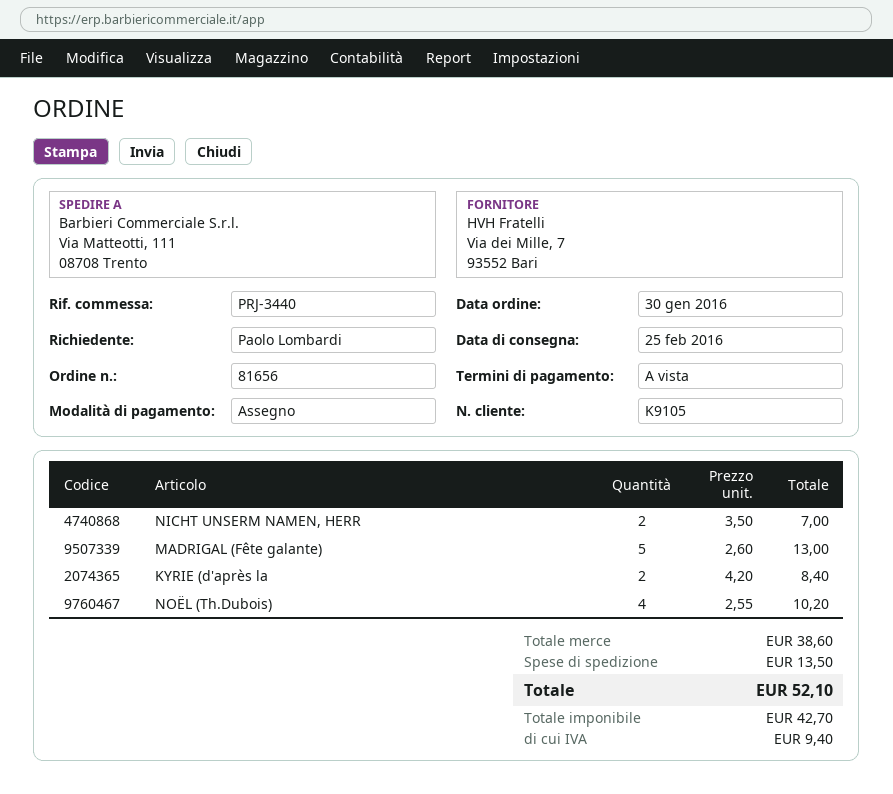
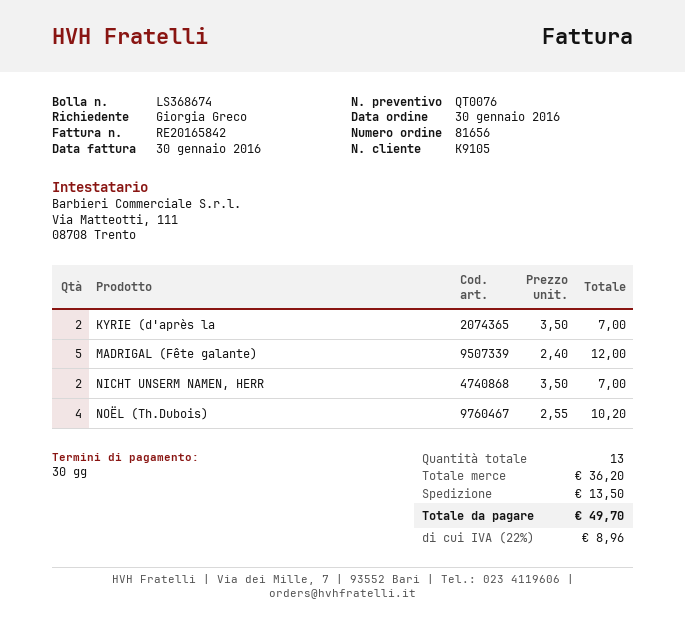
payment terms: on receipt -> 30 days
ordered by: Paolo Lombardi -> Giorgia Greco
MADRIGAL (Fête galante): 5 x 2.60 = 13.00 -> 5 x 2.40 = 12.00
KYRIE (d'après la: 2 x 4.20 = 8.40 -> 2 x 3.50 = 7.00
subtotal: 38.60 -> 36.20
tax: 9.40 -> 8.96
total: 52.10 -> 49.70

